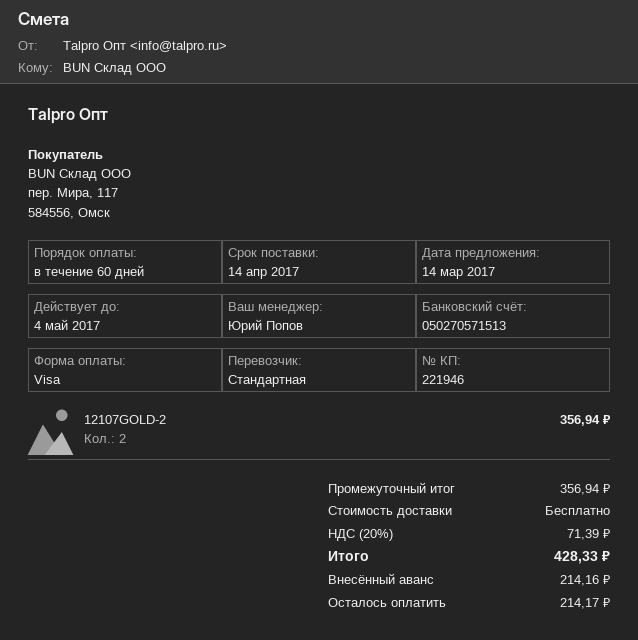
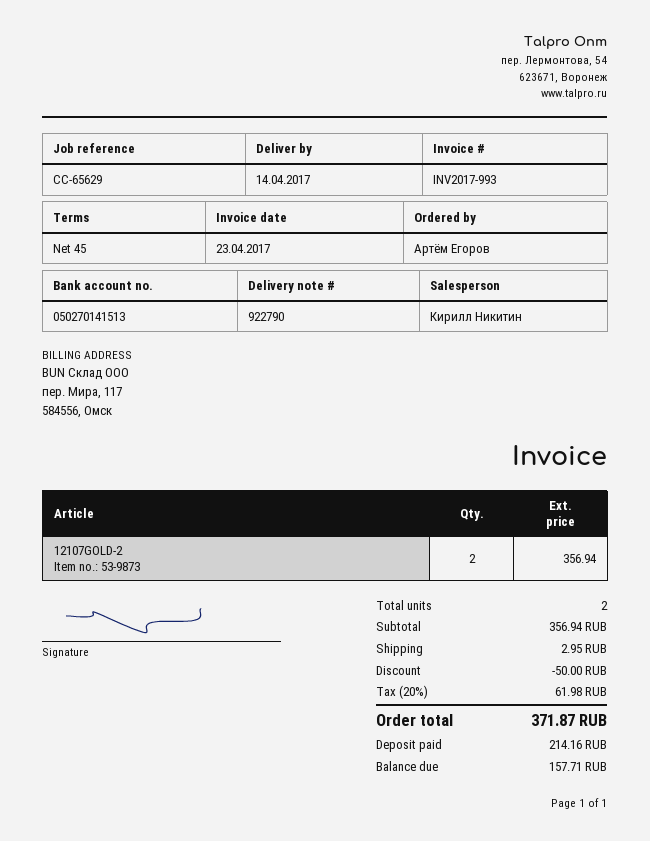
payment terms: 60 days -> 45 days
sales rep: Юрий Попов -> Кирилл Никитин
bank account: 050270571513 -> 050270141513
discount: none -> 50.00
shipping: 0.00 -> 2.95
tax: 20% = 71.39 -> 20% = 61.98
total: 428.33 -> 371.87
balance: 214.17 -> 157.71

